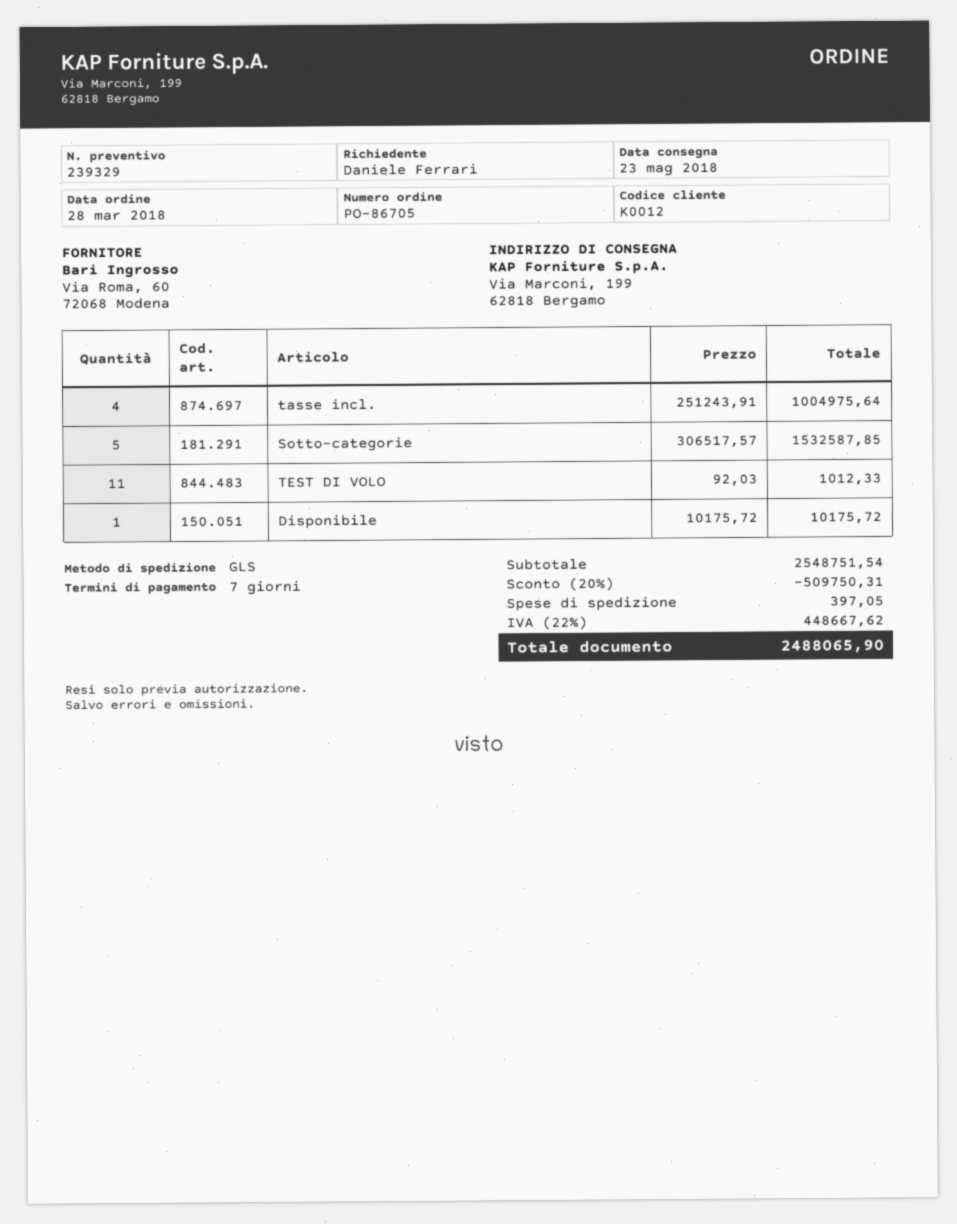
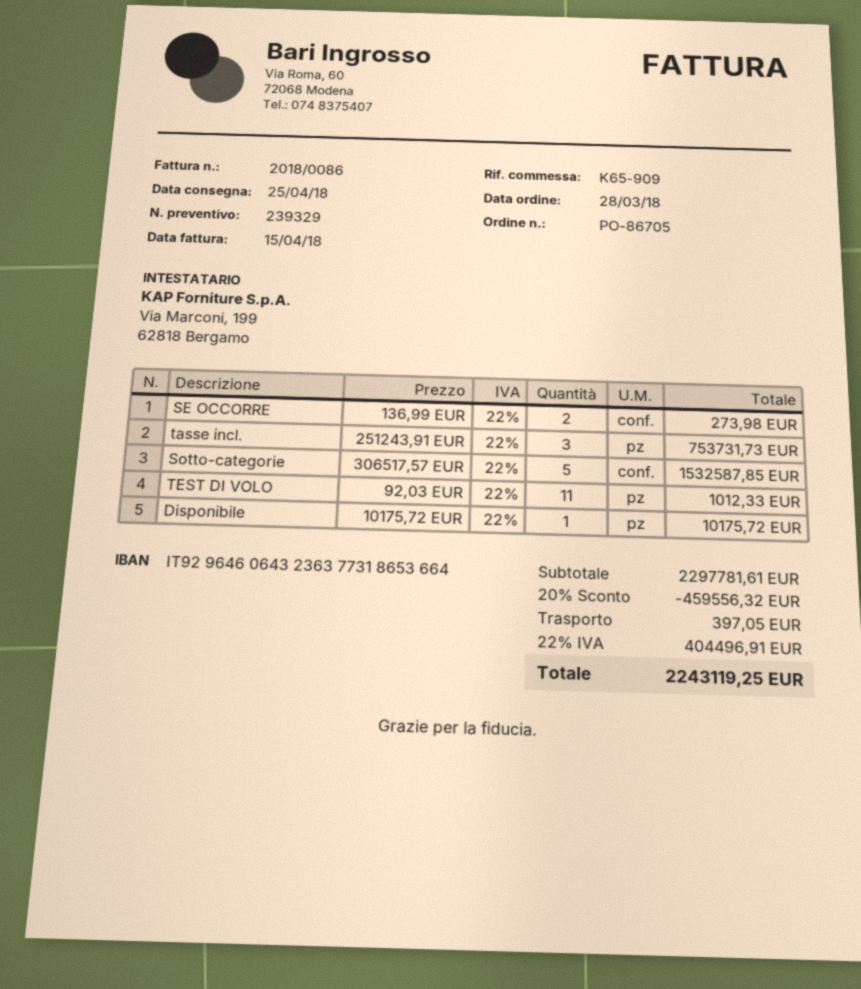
delivery date: 2018-05-23 -> 2018-04-25
tasse incl.: 4 x 251243.91 = 1004975.64 -> 3 x 251243.91 = 753731.73
SE OCCORRE: none -> 2 x 136.99 = 273.98
subtotal: 2548751.54 -> 2297781.61
discount: 20% = 509750.31 -> 20% = 459556.32
tax: 22% = 448667.62 -> 22% = 404496.91
total: 2488065.90 -> 2243119.25

